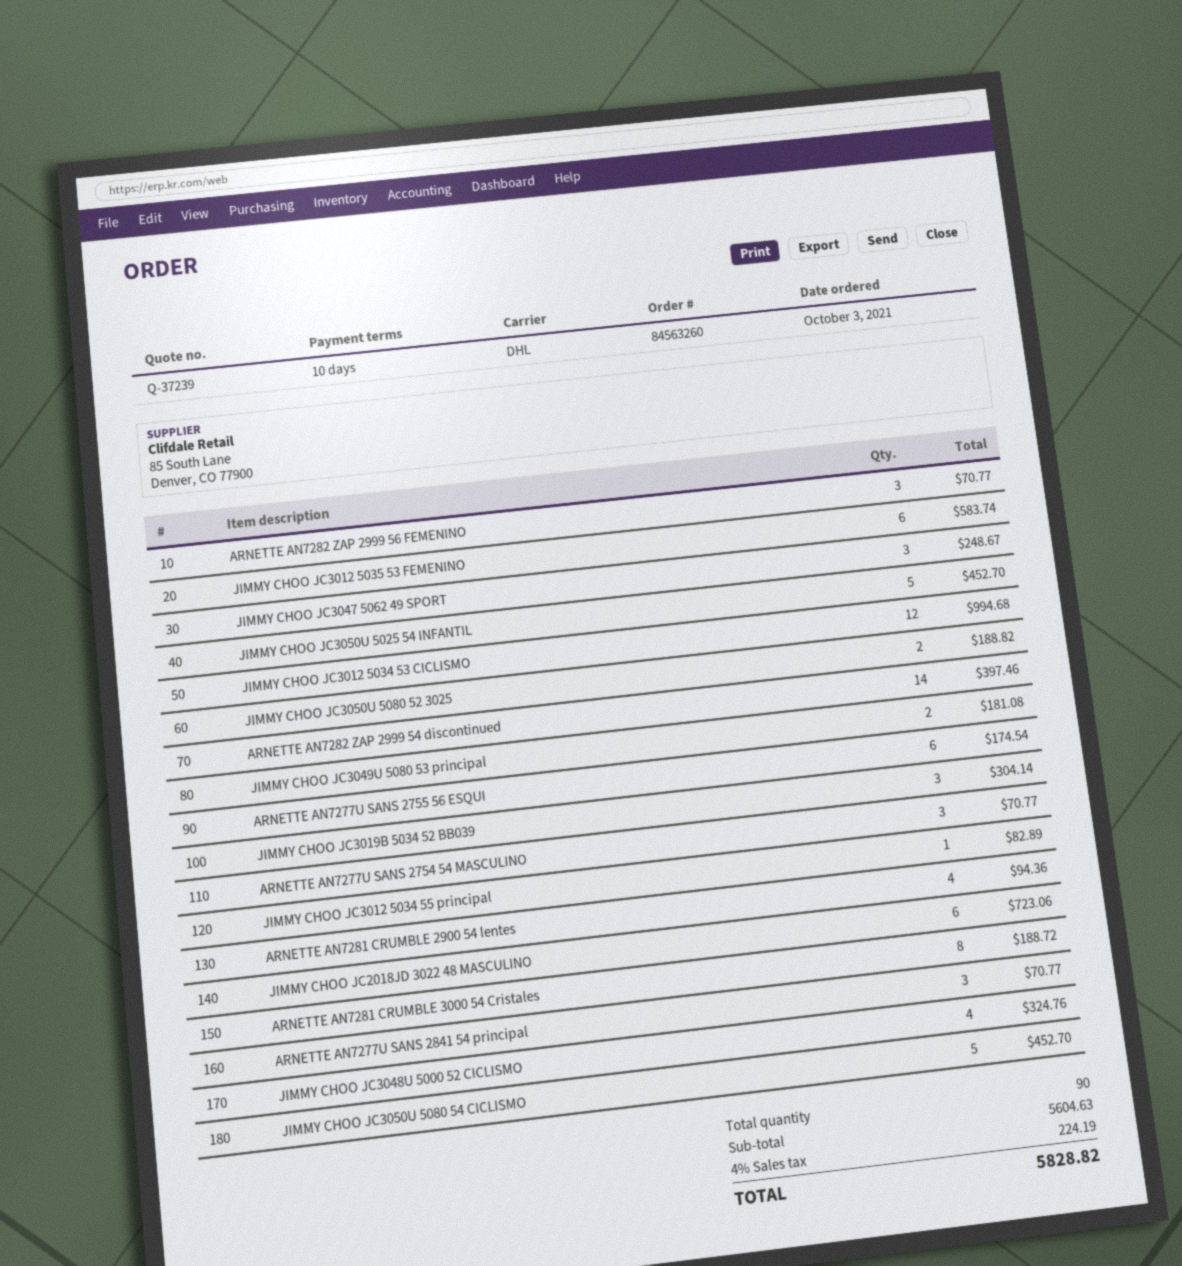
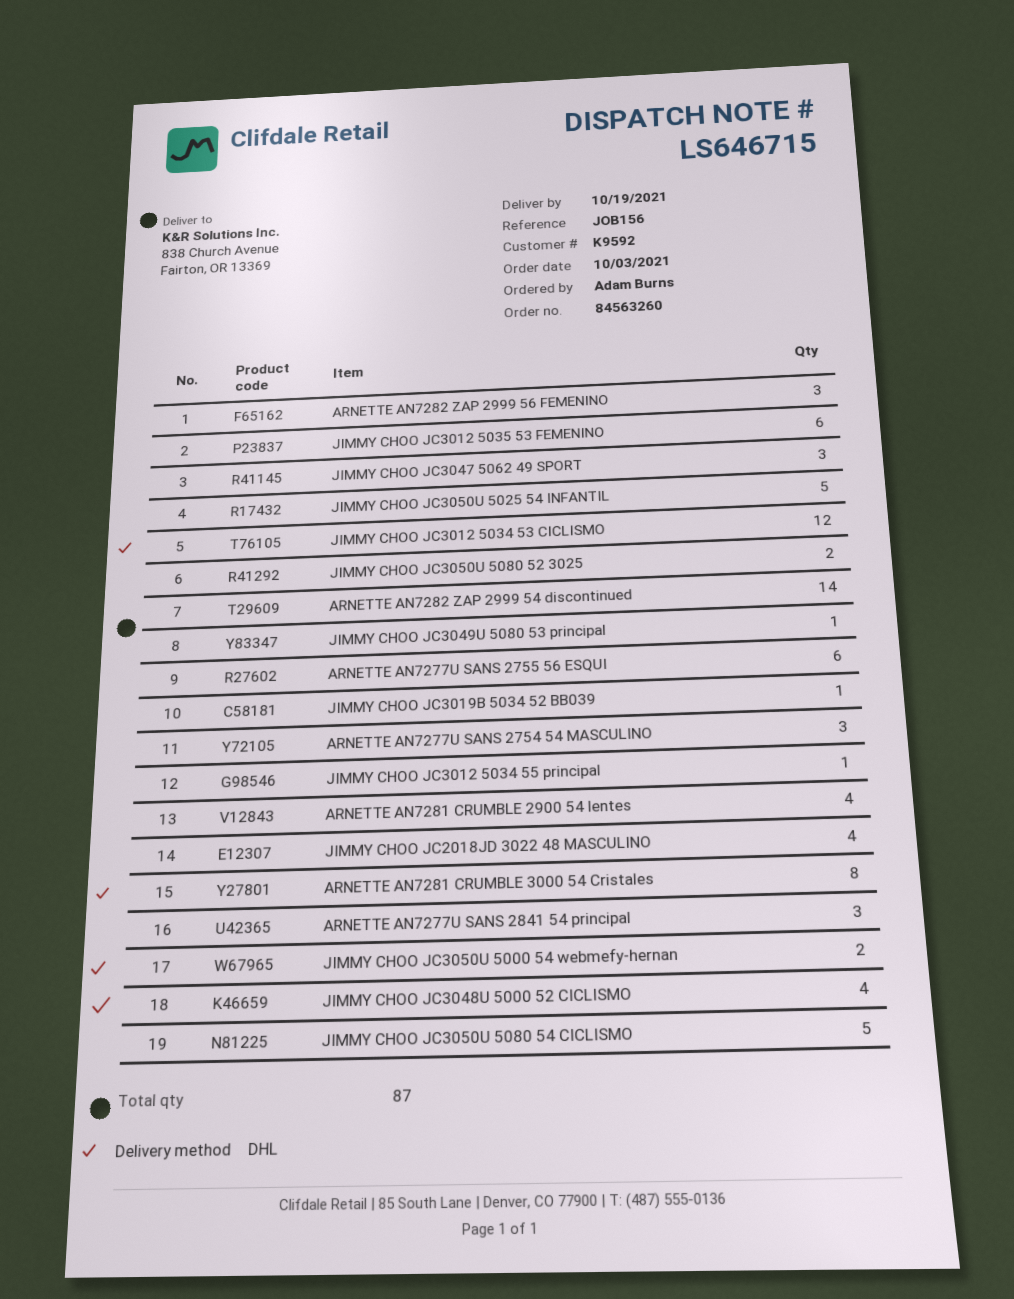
JIMMY CHOO JC3049U 5080 53 principal: 2 -> 1
JIMMY CHOO JC3019B 5034 52 BB039: 3 -> 1
JIMMY CHOO JC2018JD 3022 48 MASCULINO: 6 -> 4
JIMMY CHOO JC3050U 5000 54 webmefy-hernan: none -> 2
total quantity: 90 -> 87

